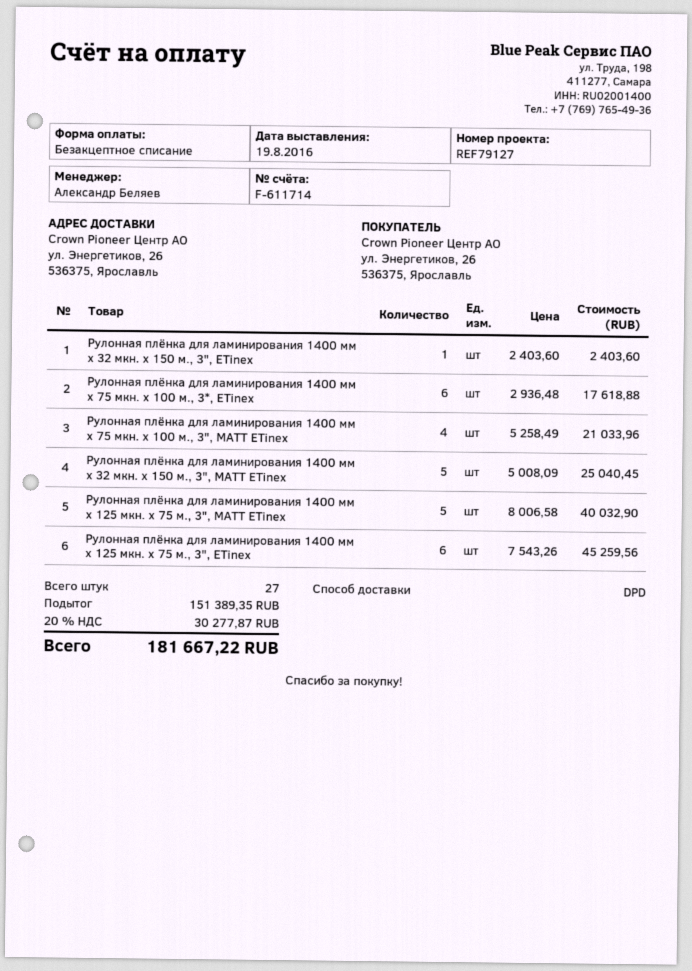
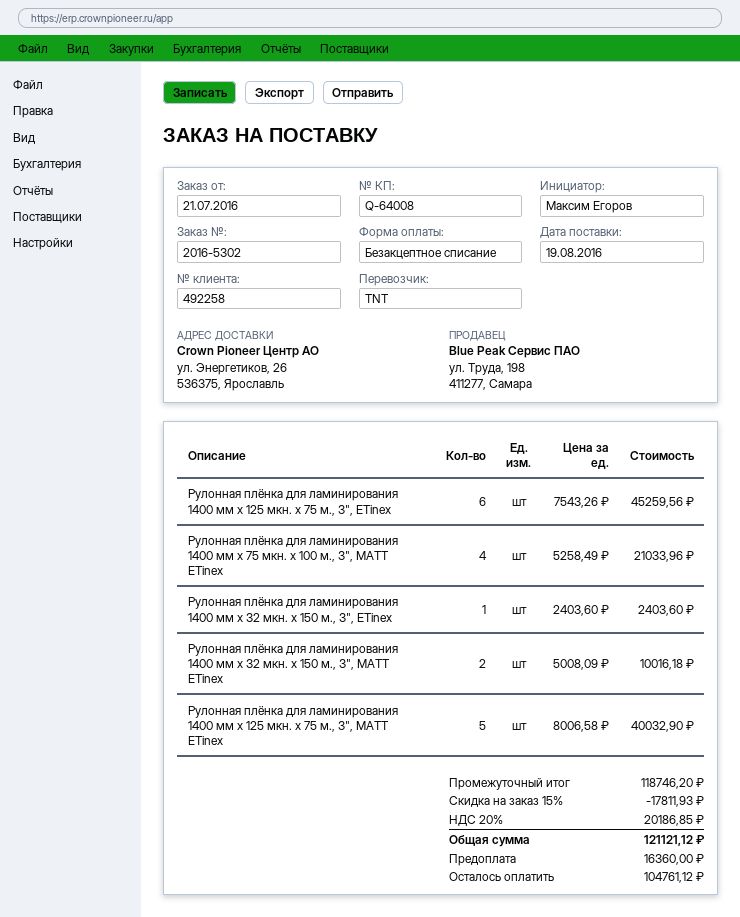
shipping method: DPD -> TNT
Рулонная плёнка для ламинирования 1400 мм x 75 мкн. x 100 м., 3*, ETinex: 6 x 2936.48 = 17618.88 -> none
Рулонная плёнка для ламинирования 1400 мм x 32 мкн. x 150 м., 3", MATT ETinex: 5 x 5008.09 = 25040.45 -> 2 x 5008.09 = 10016.18
subtotal: 151389.35 -> 118746.20
discount: none -> 15% = 17811.93
tax: 20% = 30277.87 -> 20% = 20186.85
total: 181667.22 -> 121121.12

